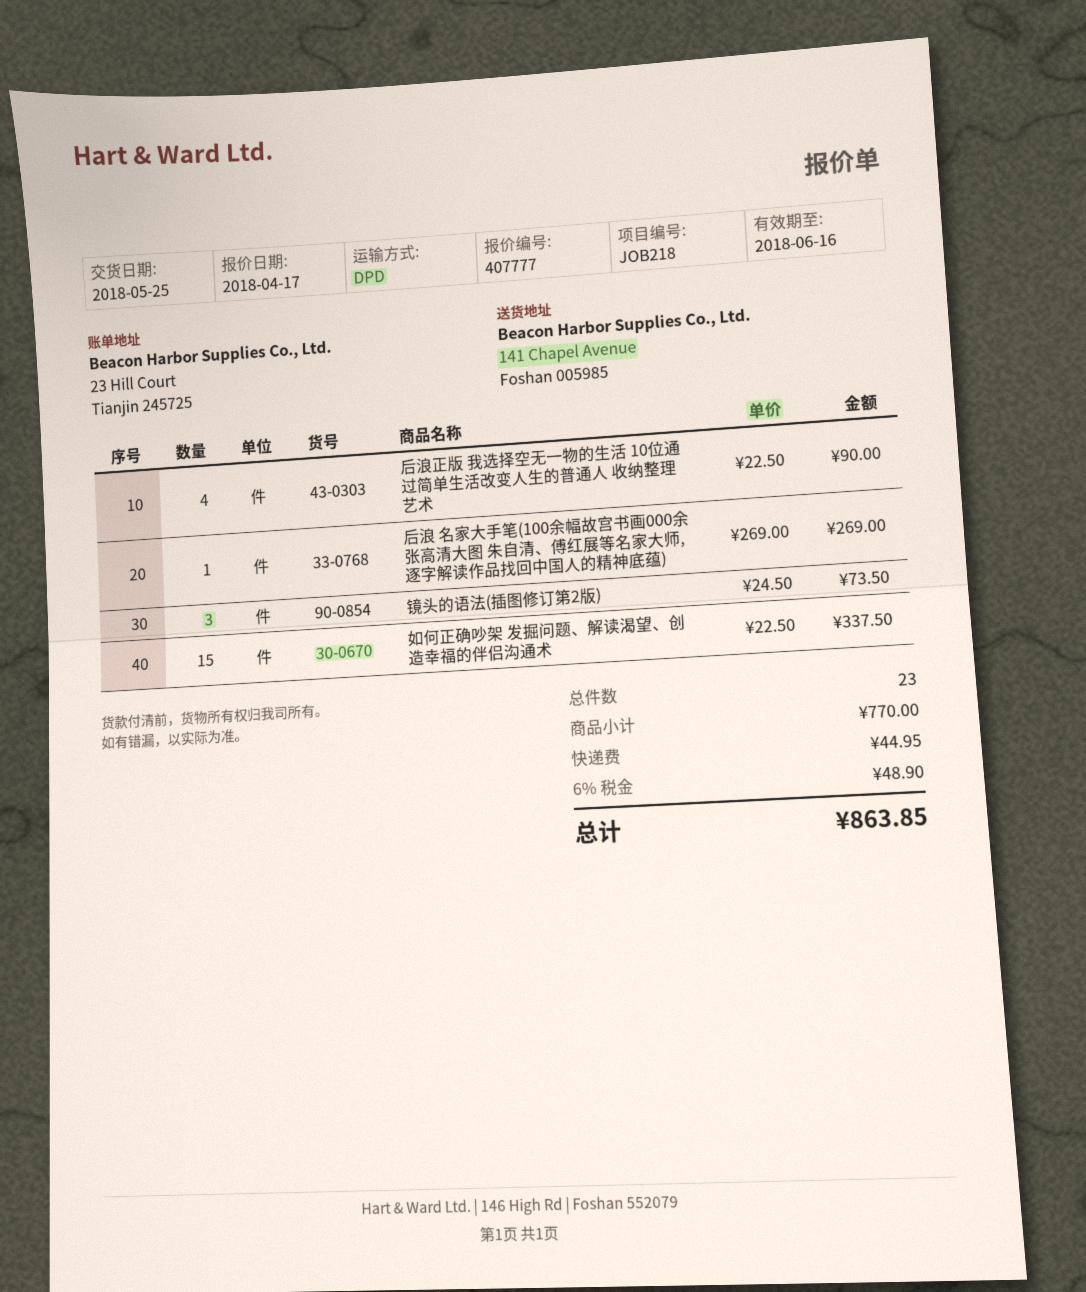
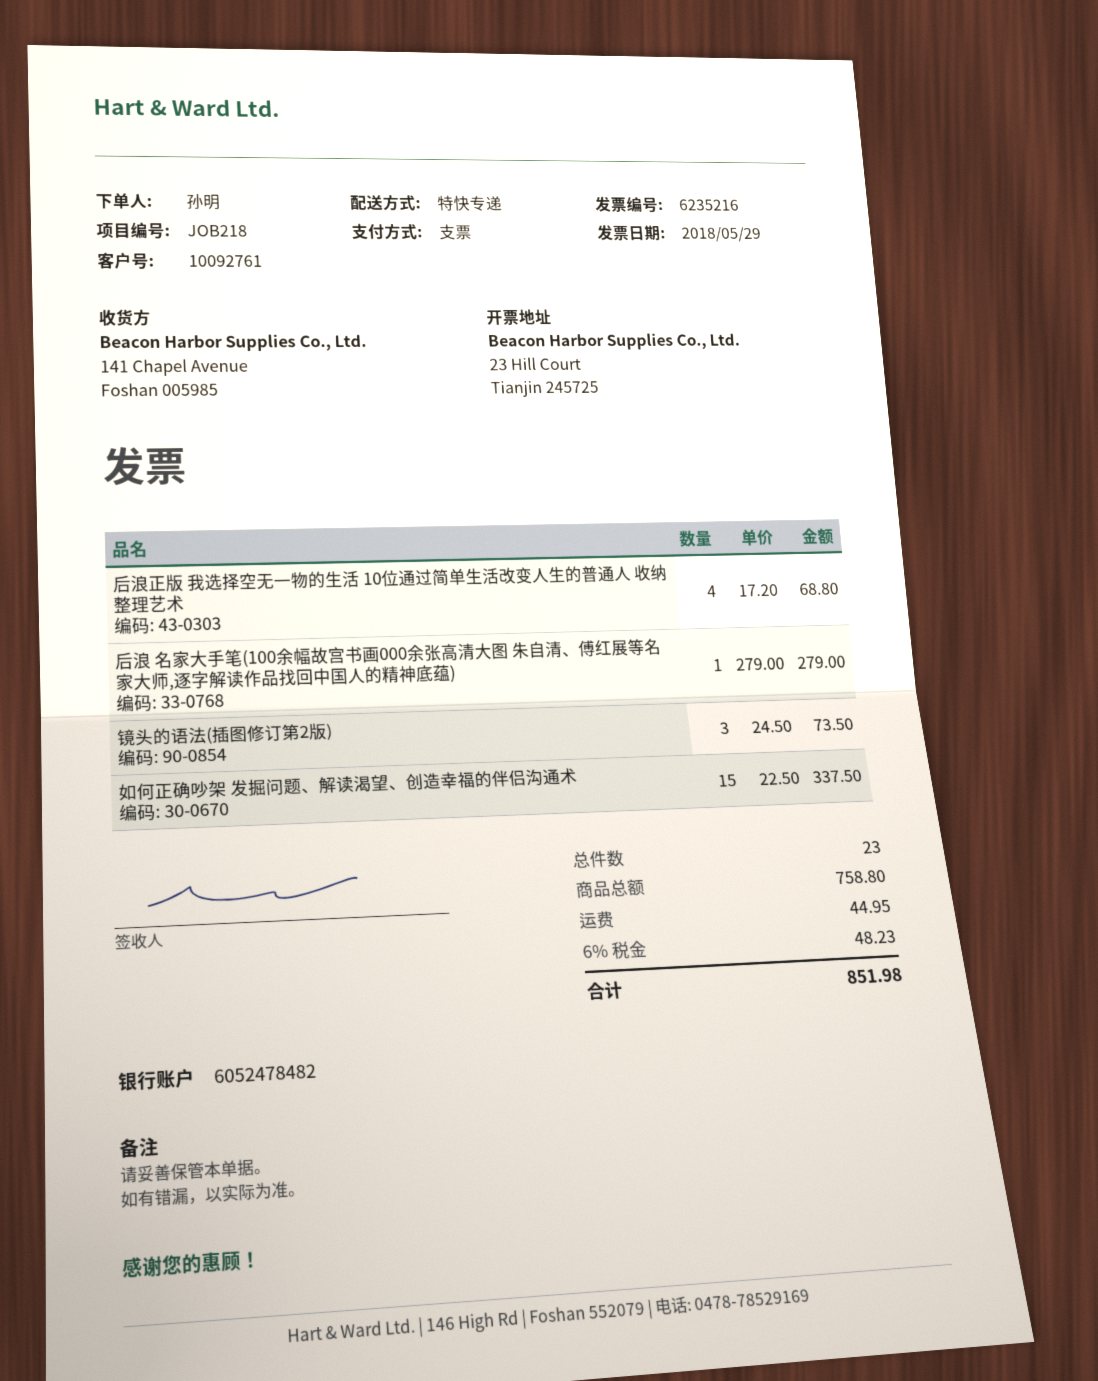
shipping method: DPD -> express
后浪正版 我选择空无一物的生活 10位通过简单生活改变人生的普通人 收纳整理艺术: 4 x 22.50 = 90.00 -> 4 x 17.20 = 68.80
后浪 名家大手笔(100余幅故宫书画000余张高清大图 朱自清、傅红展等名家大师,逐字解读作品找回中国人的精神底蕴): 1 x 269.00 = 269.00 -> 1 x 279.00 = 279.00
subtotal: 770.00 -> 758.80
tax: 6% = 48.90 -> 6% = 48.23
total: 863.85 -> 851.98

